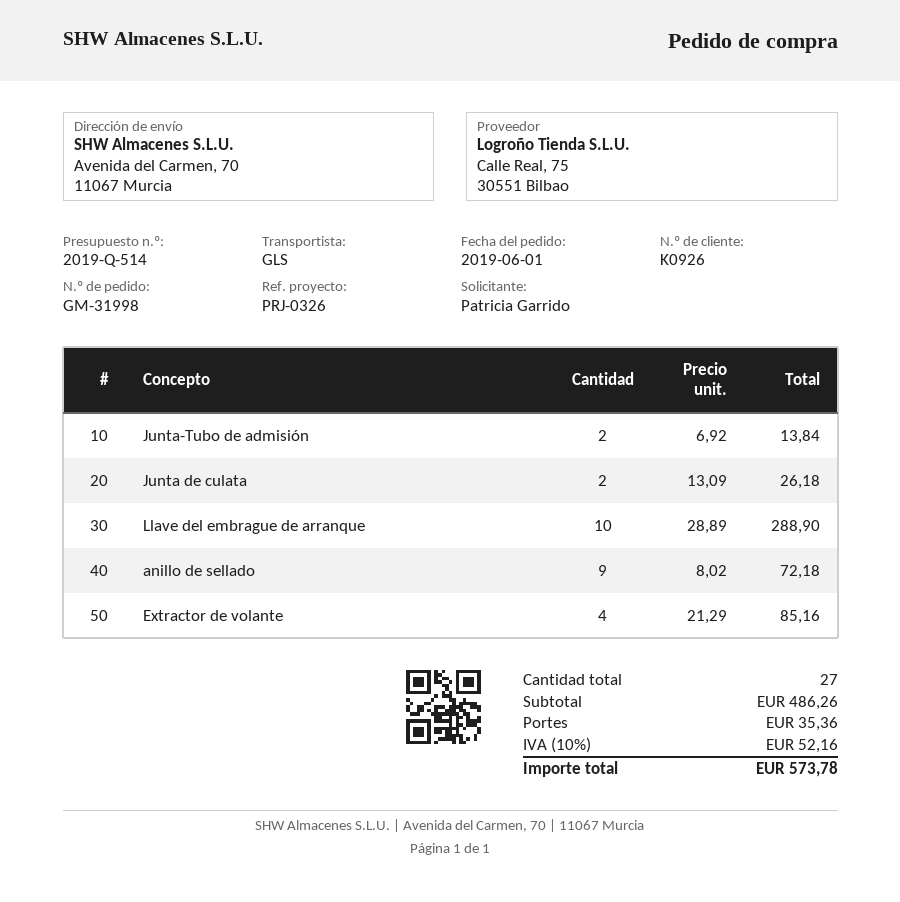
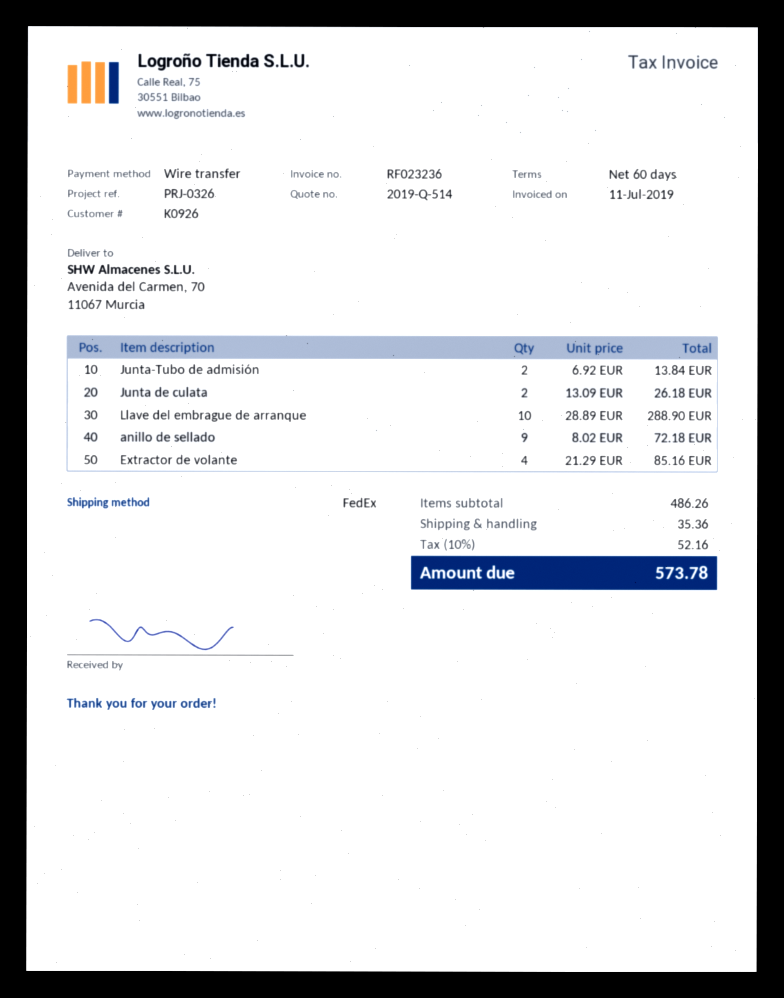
shipping method: GLS -> FedEx

